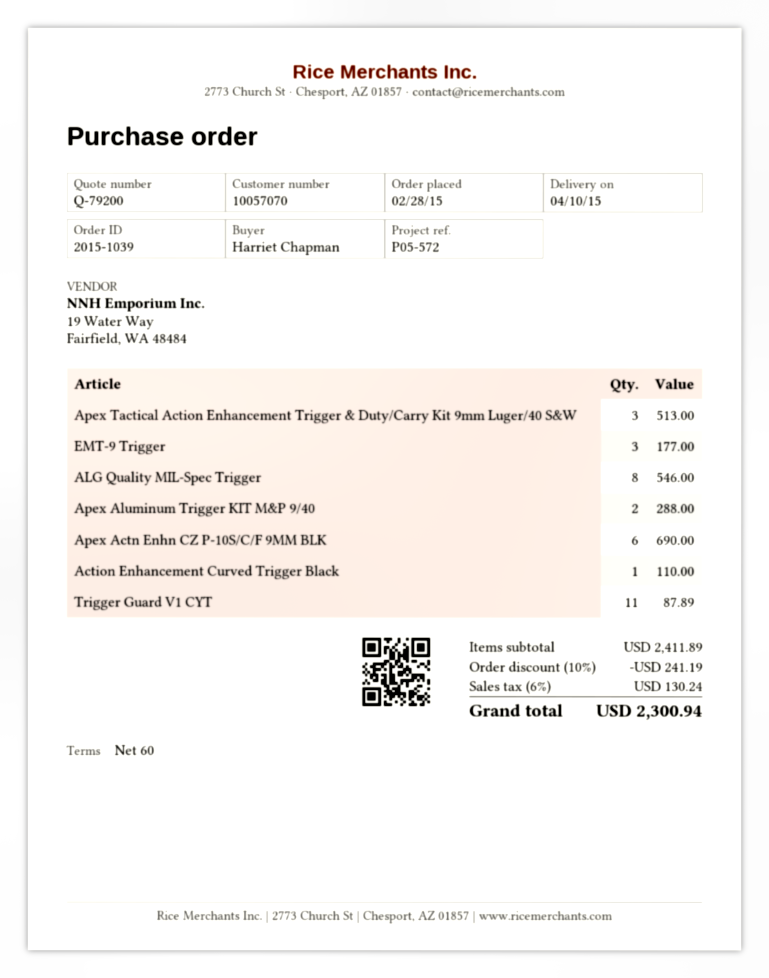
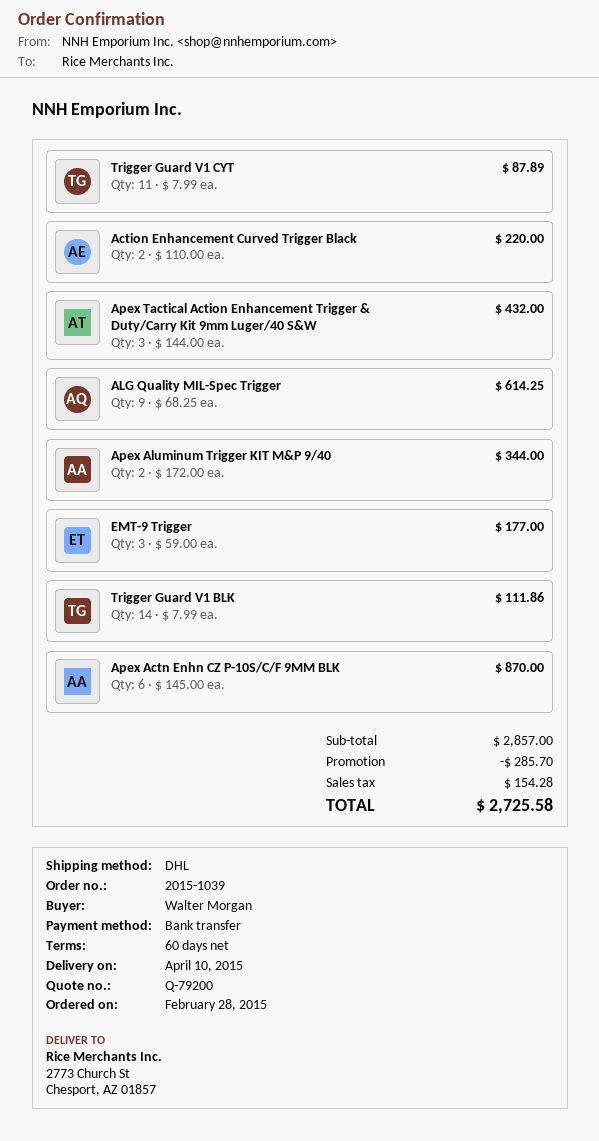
ordered by: Harriet Chapman -> Walter Morgan
Apex Tactical Action Enhancement Trigger & Duty/Carry Kit 9mm Luger/40 S&W: 3 for 513.00 -> 3 for 432.00
ALG Quality MIL-Spec Trigger: 8 for 546.00 -> 9 for 614.25
Apex Aluminum Trigger KIT M&P 9/40: 2 for 288.00 -> 2 for 344.00
Apex Actn Enhn CZ P-10S/C/F 9MM BLK: 6 for 690.00 -> 6 for 870.00
Action Enhancement Curved Trigger Black: 1 for 110.00 -> 2 for 220.00
Trigger Guard V1 BLK: none -> 14 for 111.86
subtotal: 2411.89 -> 2857.00
discount: 241.19 -> 285.70
tax: 130.24 -> 154.28
total: 2300.94 -> 2725.58

